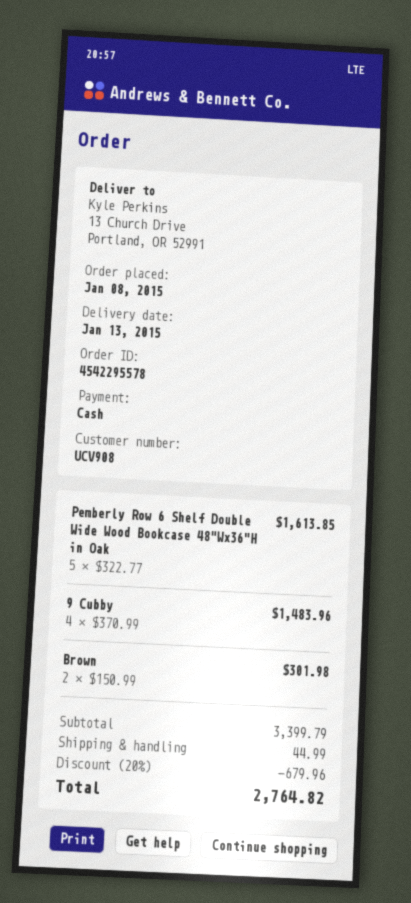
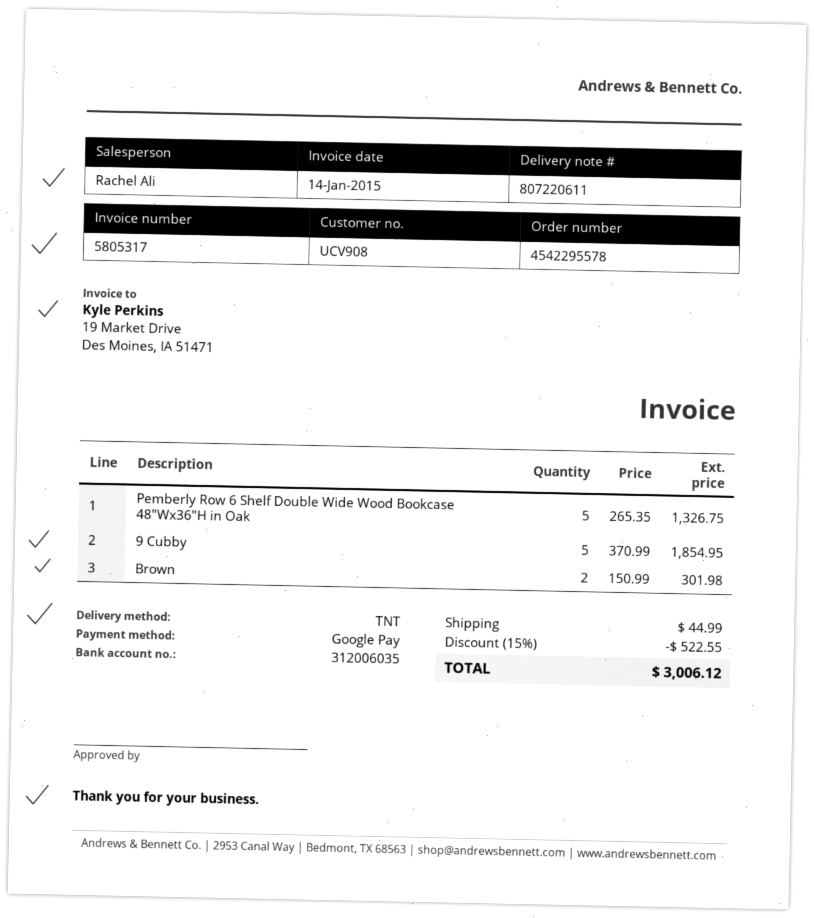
payment method: cash -> Google Pay
Pemberly Row 6 Shelf Double Wide Wood Bookcase 48"Wx36"H in Oak: 5 x 322.77 = 1613.85 -> 5 x 265.35 = 1326.75
9 Cubby: 4 x 370.99 = 1483.96 -> 5 x 370.99 = 1854.95
discount: 20% = 679.96 -> 15% = 522.55
total: 2764.82 -> 3006.12

